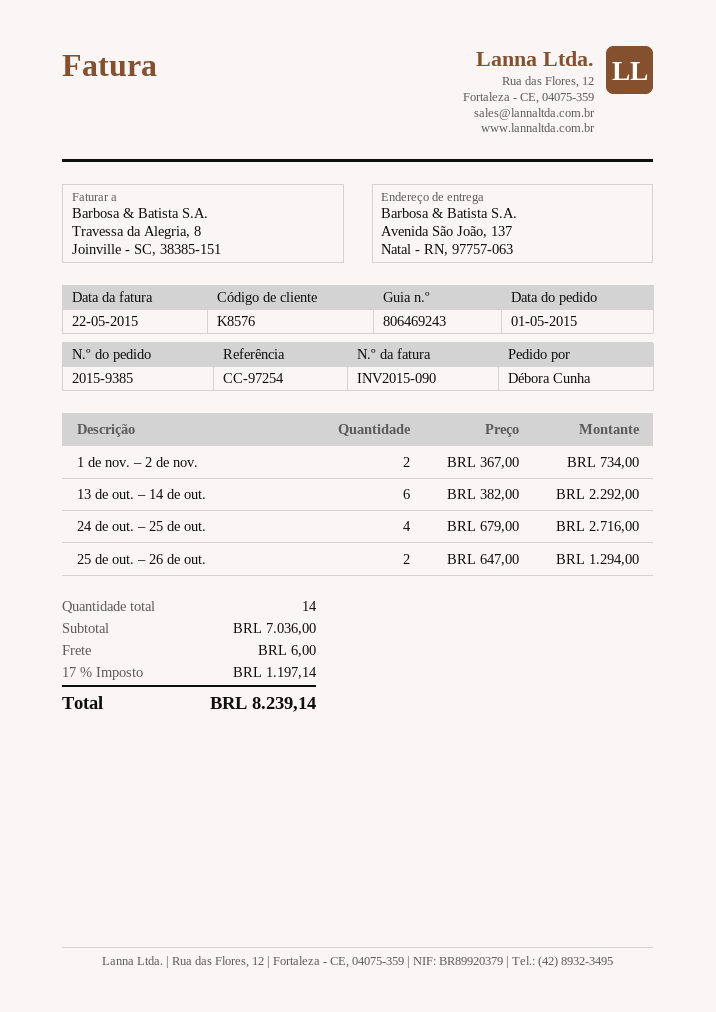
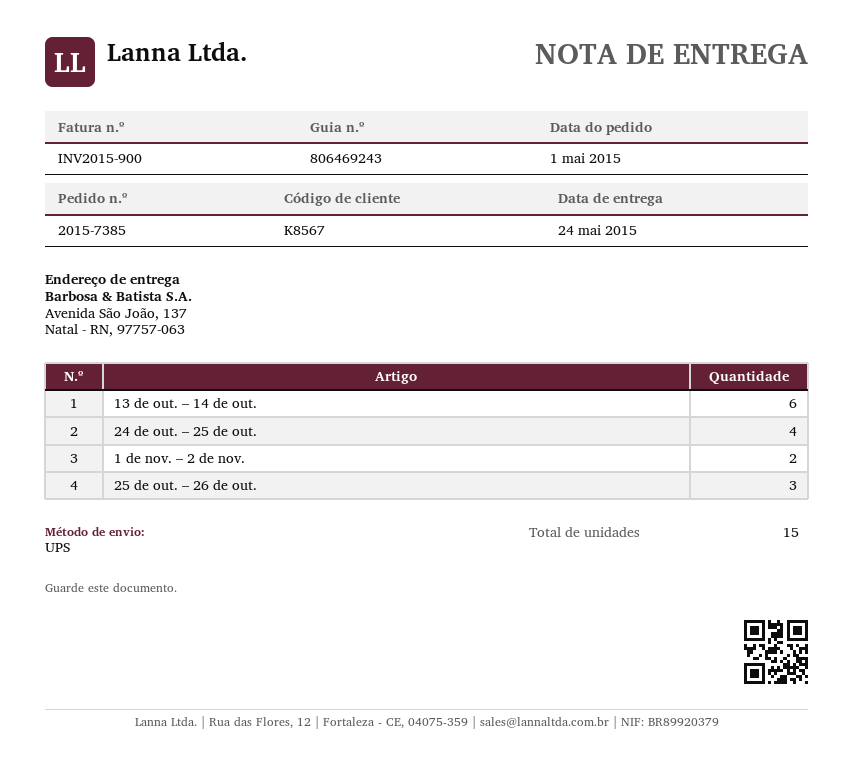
order number: 2015-9385 -> 2015-7385
invoice number: INV2015-090 -> INV2015-900
customer number: K8576 -> K8567
25 de out. – 26 de out.: 2 -> 3
total quantity: 14 -> 15

